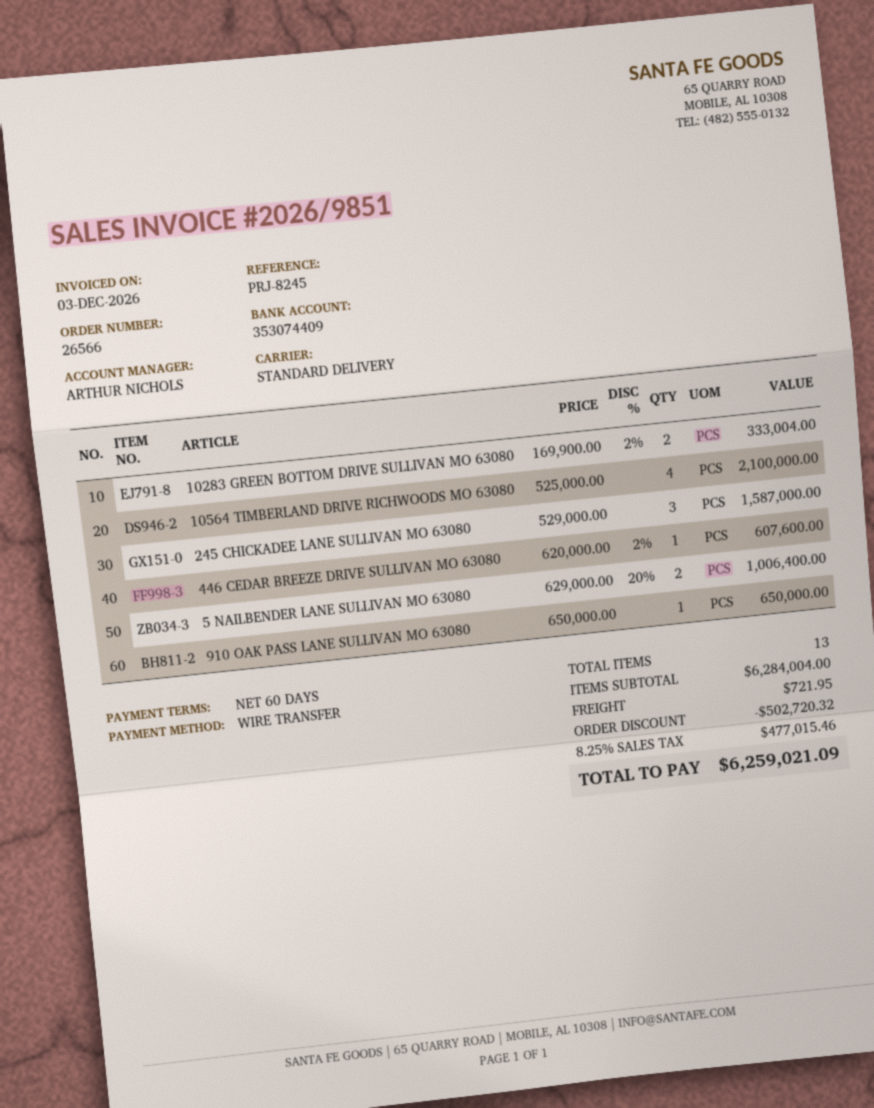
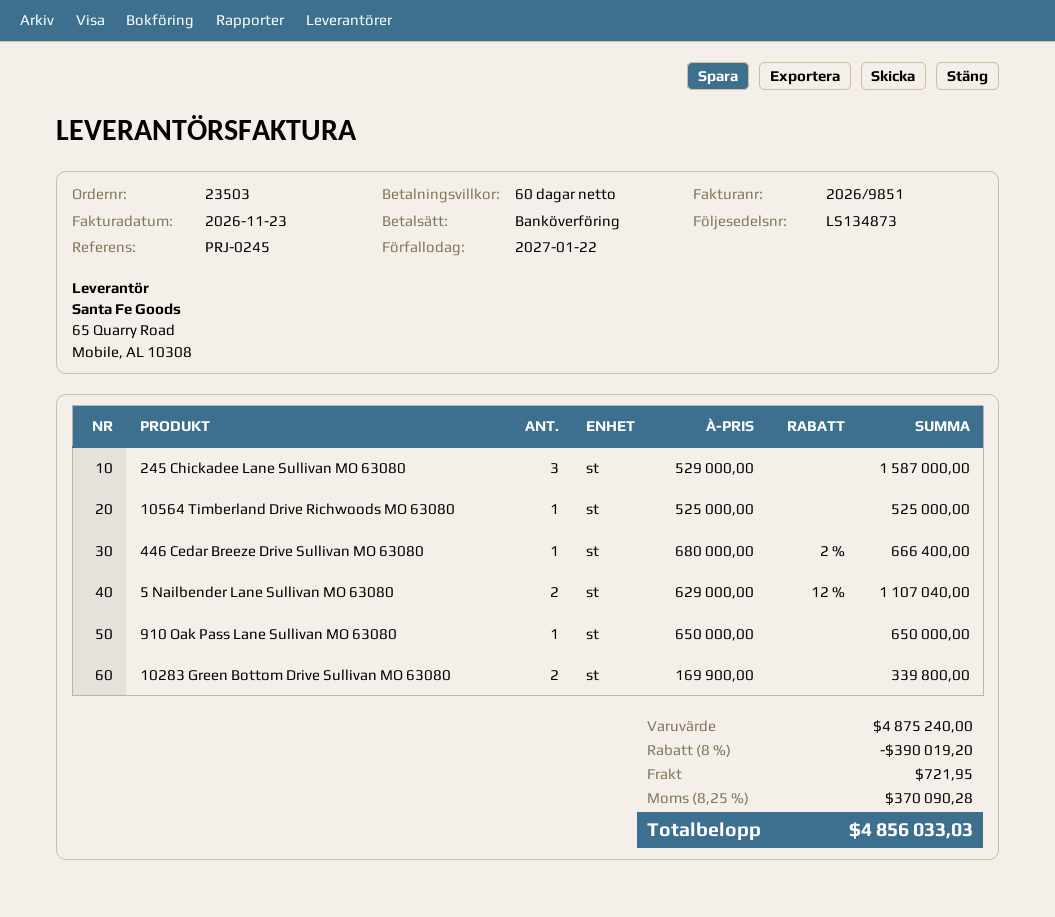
order number: 26566 -> 23503
invoice date: 2026-12-03 -> 2026-11-23
reference: PRJ-8245 -> PRJ-0245
10283 GREEN BOTTOM DRIVE SULLIVAN MO 63080: 2 x 169900.00 - 2% = 333004.00 -> 2 x 169900.00 = 339800.00
10564 TIMBERLAND DRIVE RICHWOODS MO 63080: 4 x 525000.00 = 2100000.00 -> 1 x 525000.00 = 525000.00
446 CEDAR BREEZE DRIVE SULLIVAN MO 63080: 1 x 620000.00 - 2% = 607600.00 -> 1 x 680000.00 - 2% = 666400.00
5 NAILBENDER LANE SULLIVAN MO 63080: 2 x 629000.00 - 20% = 1006400.00 -> 2 x 629000.00 - 12% = 1107040.00
subtotal: 6284004.00 -> 4875240.00
discount: 502720.32 -> 390019.20
tax: 8.25% = 477015.46 -> 8.25% = 370090.28
total: 6259021.09 -> 4856033.03

